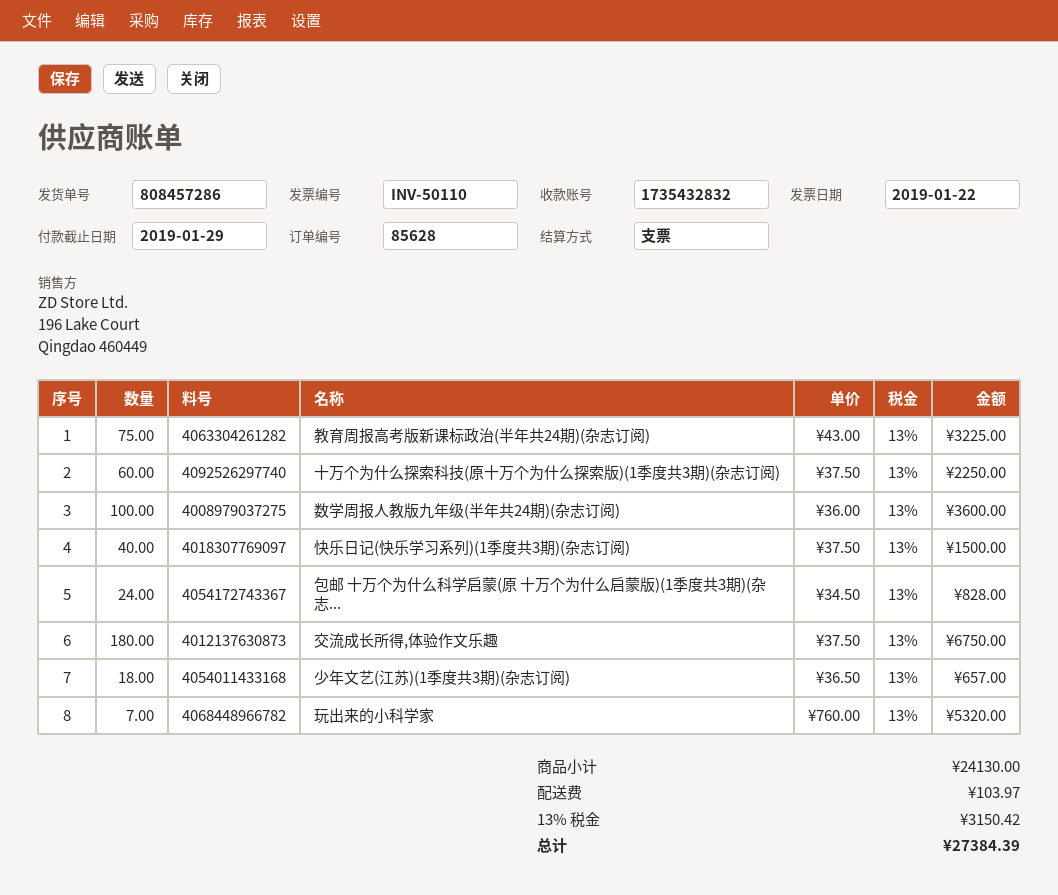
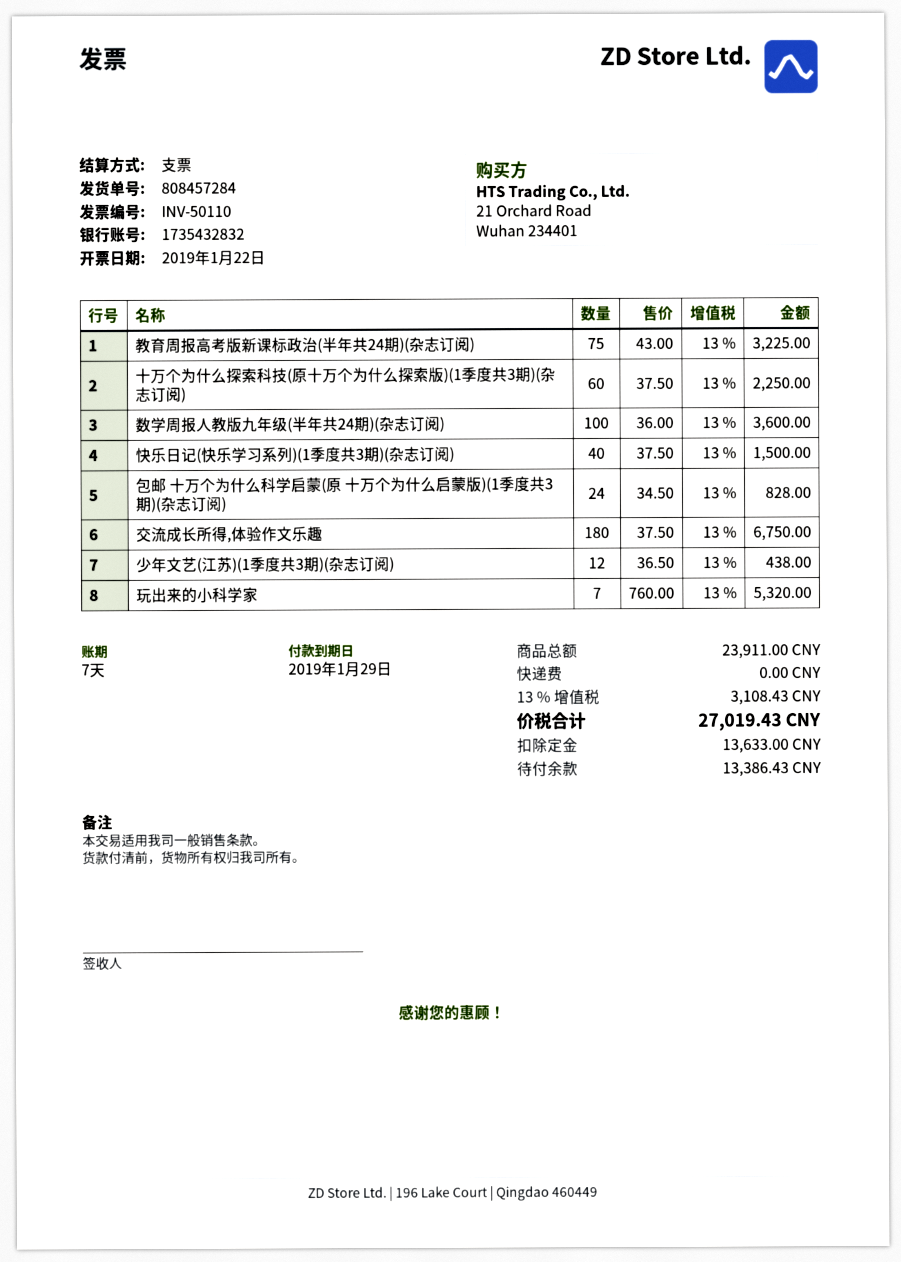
delivery note number: 808457286 -> 808457284
少年文艺(江苏)(1季度共3期)(杂志订阅): 18 x 36.50 = 657.00 -> 12 x 36.50 = 438.00
subtotal: 24130.00 -> 23911.00
shipping: 103.97 -> 0.00
tax: 13% = 3150.42 -> 13% = 3108.43
total: 27384.39 -> 27019.43

